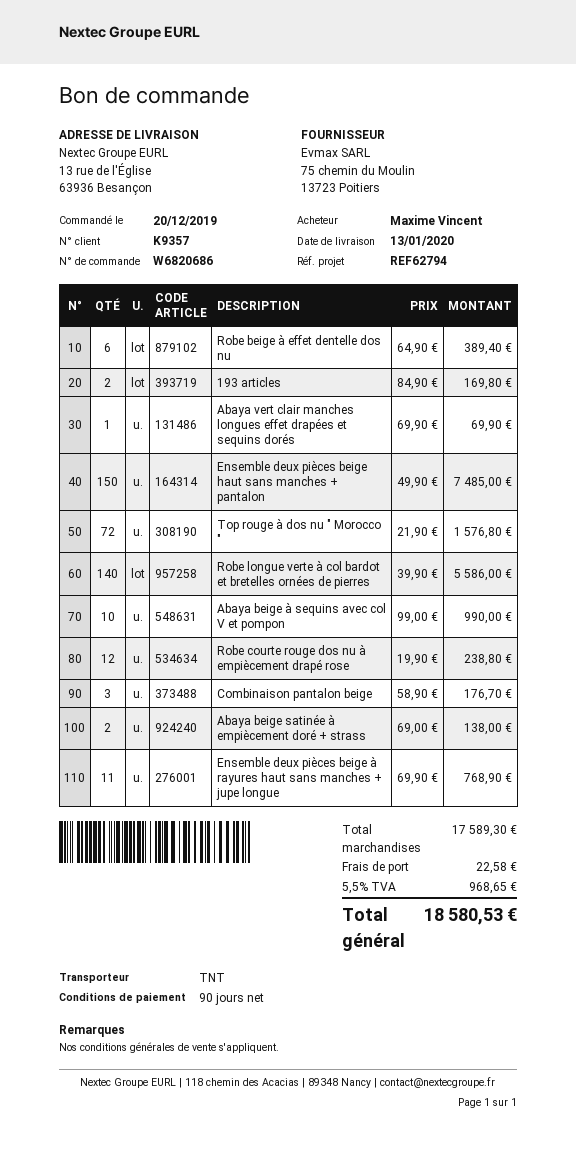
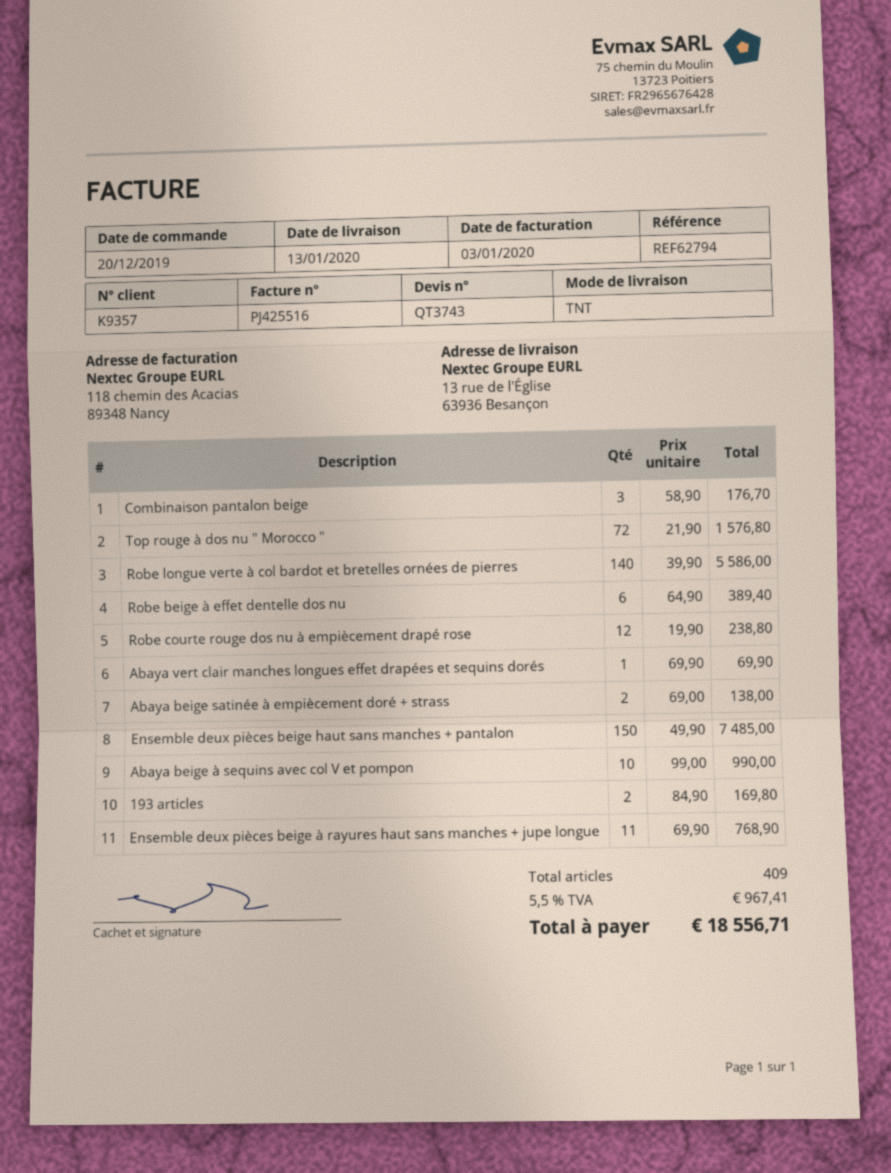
shipping: 22.58 -> none
tax: 5.5% = 968.65 -> 5.5% = 967.41
total: 18580.53 -> 18556.71

